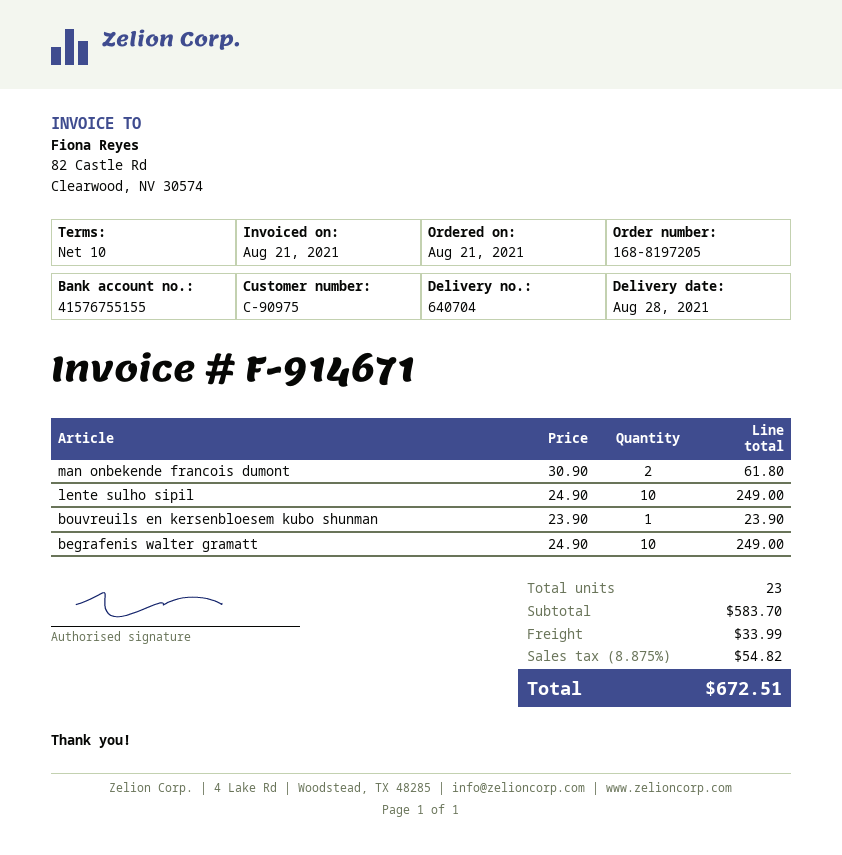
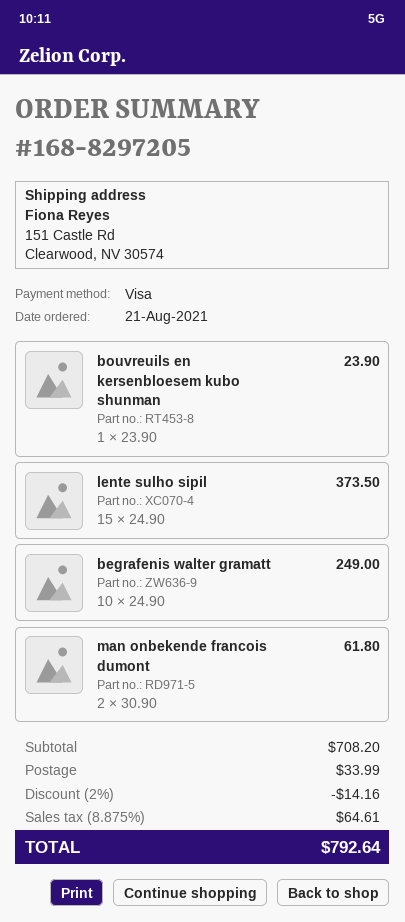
order number: 168-8197205 -> 168-8297205
lente sulho sipil: 10 x 24.90 = 249.00 -> 15 x 24.90 = 373.50
subtotal: 583.70 -> 708.20
discount: none -> 2% = 14.16
tax: 8.875% = 54.82 -> 8.875% = 64.61
total: 672.51 -> 792.64

